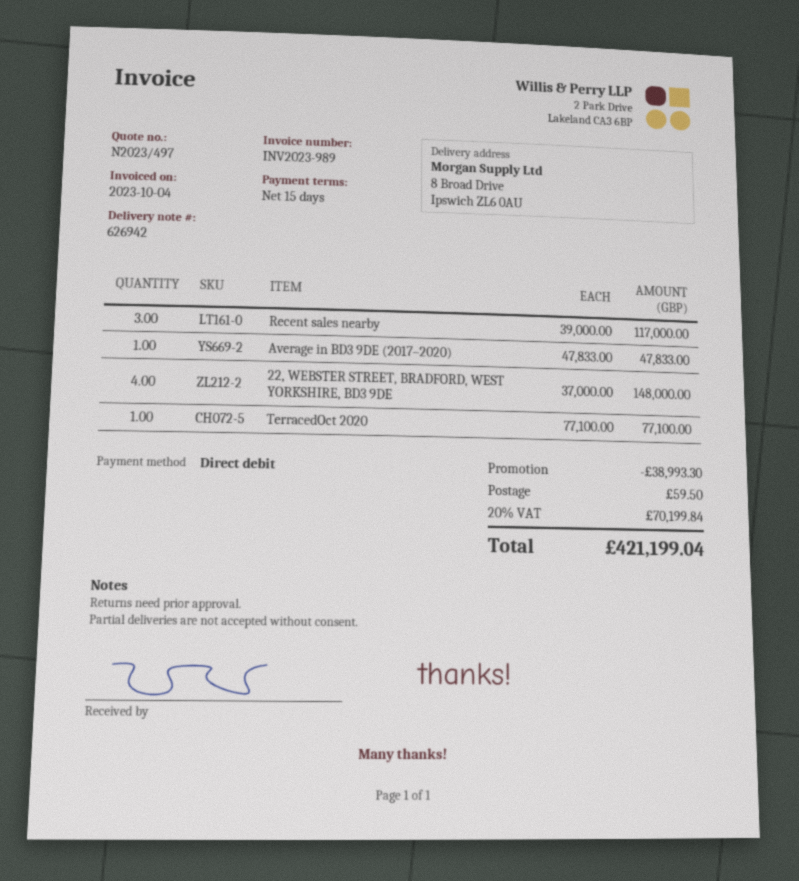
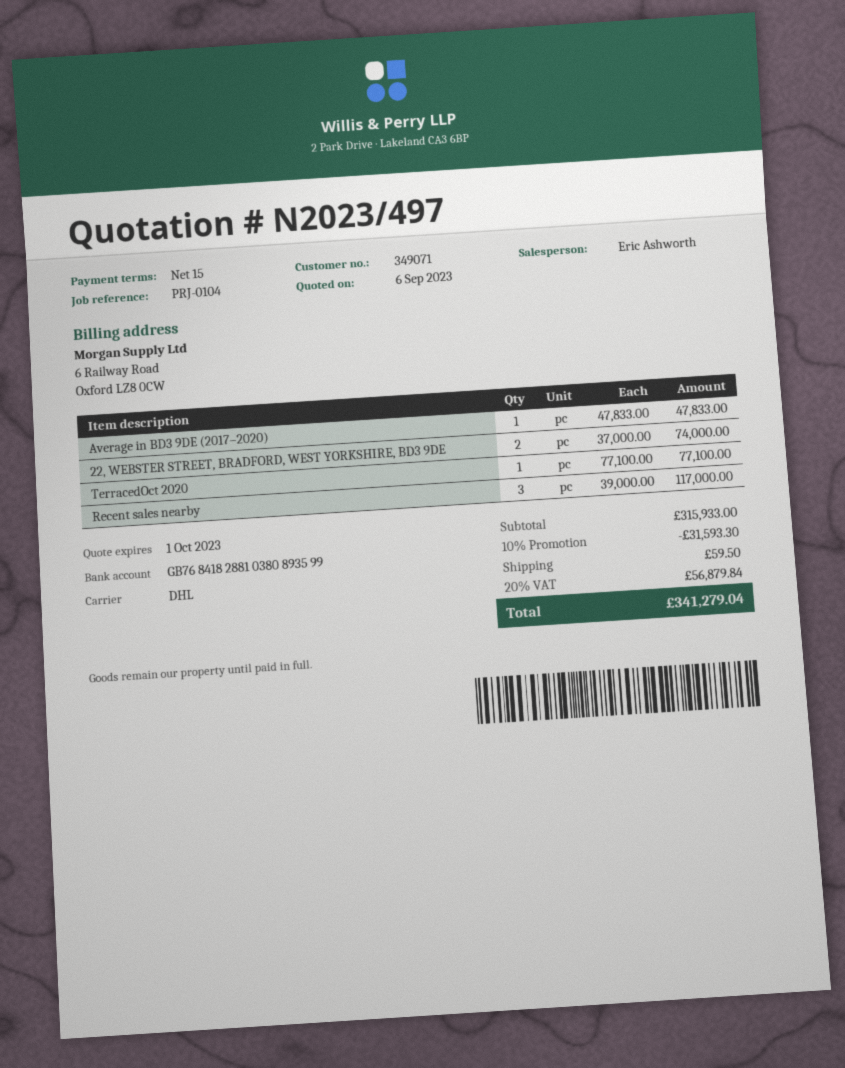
22, WEBSTER STREET, BRADFORD, WEST YORKSHIRE, BD3 9DE: 4 x 37000.00 = 148000.00 -> 2 x 37000.00 = 74000.00
discount: 38993.30 -> 31593.30
tax: 20% = 70199.84 -> 20% = 56879.84
total: 421199.04 -> 341279.04

